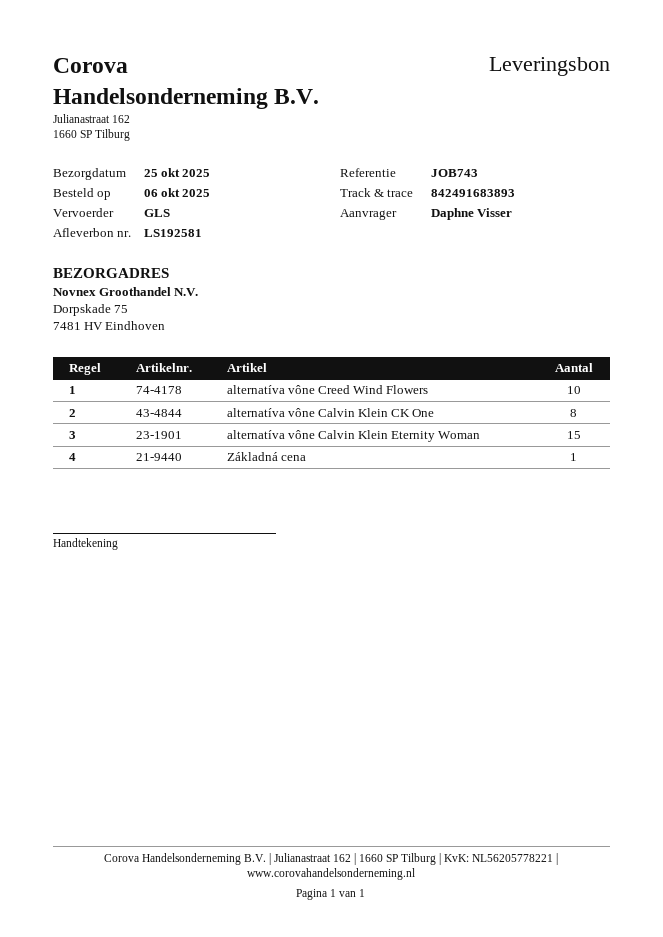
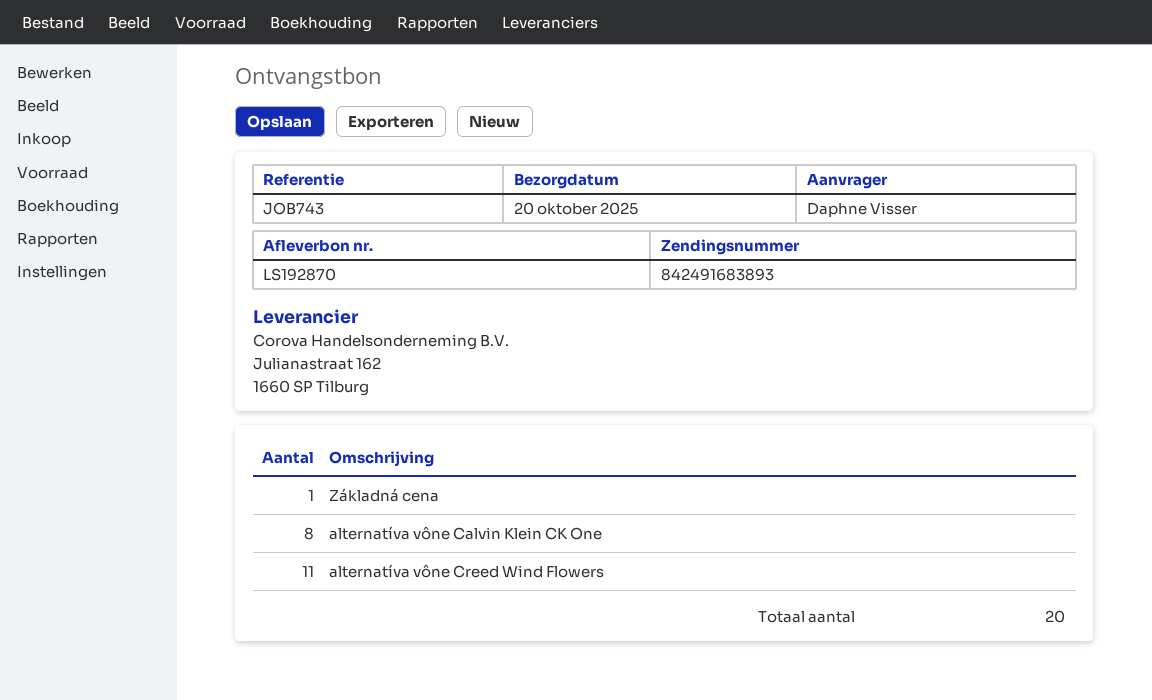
delivery note number: LS192581 -> LS192870
delivery date: 2025-10-25 -> 2025-10-20
alternatíva vône Creed Wind Flowers: 10 -> 11
alternatíva vône Calvin Klein Eternity Woman: 15 -> none

